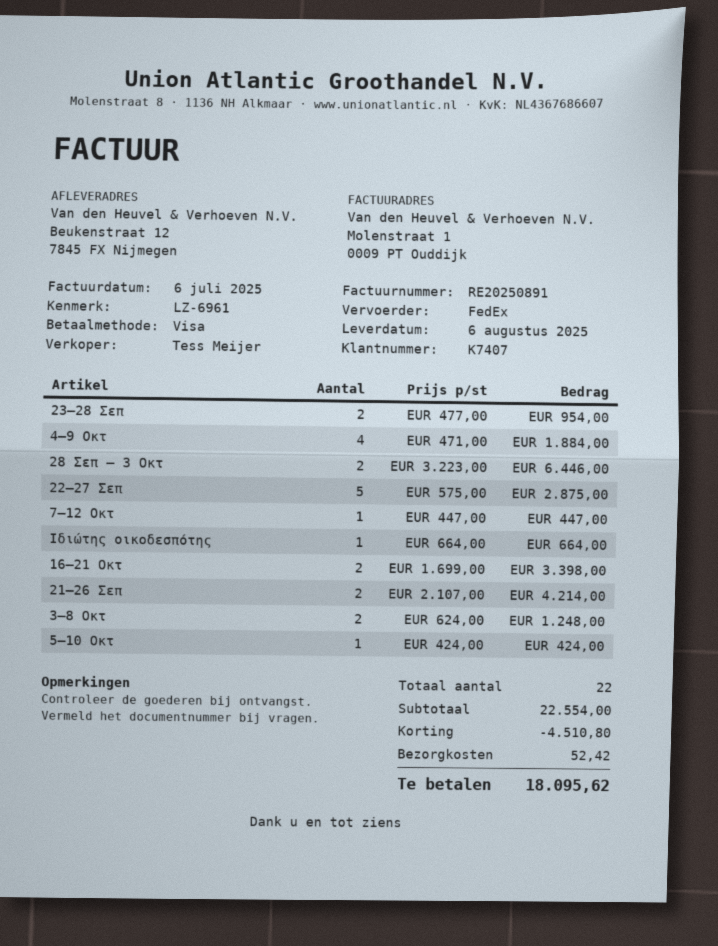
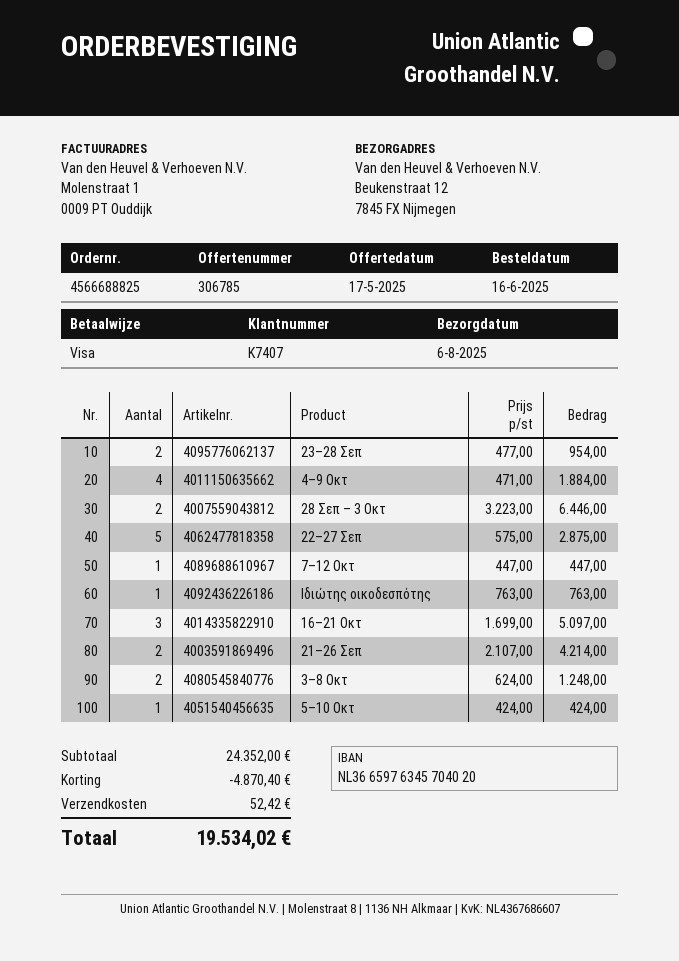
Ιδιώτης οικοδεσπότης: 1 x 664.00 = 664.00 -> 1 x 763.00 = 763.00
16–21 Οκτ: 2 x 1699.00 = 3398.00 -> 3 x 1699.00 = 5097.00
subtotal: 22554.00 -> 24352.00
discount: 4510.80 -> 4870.40
total: 18095.62 -> 19534.02

